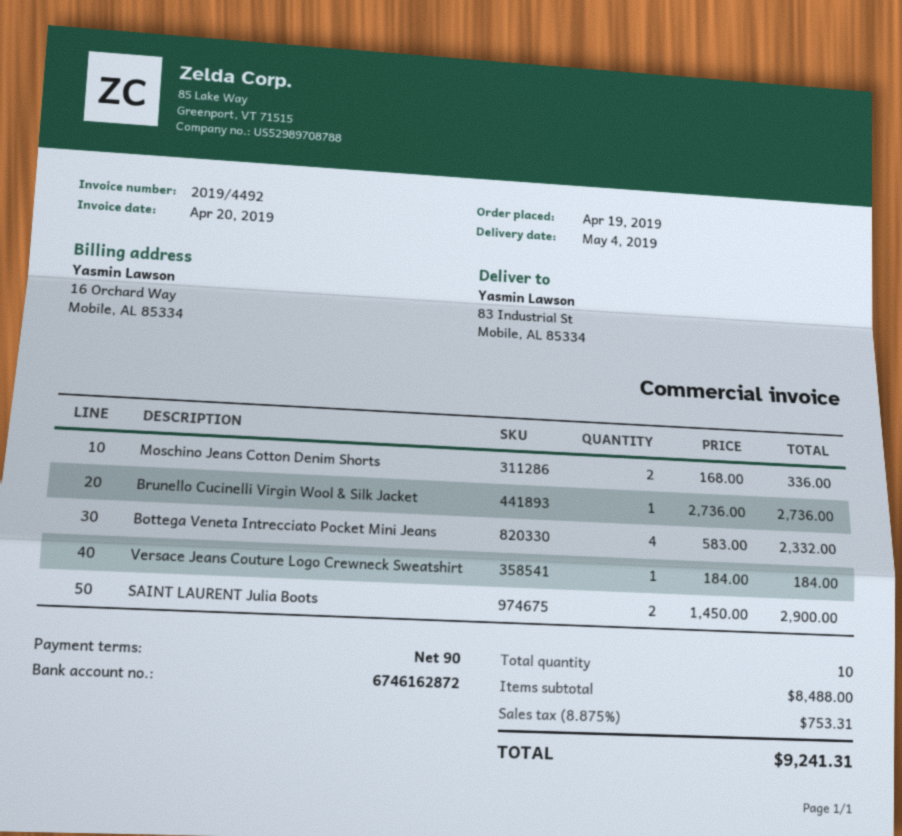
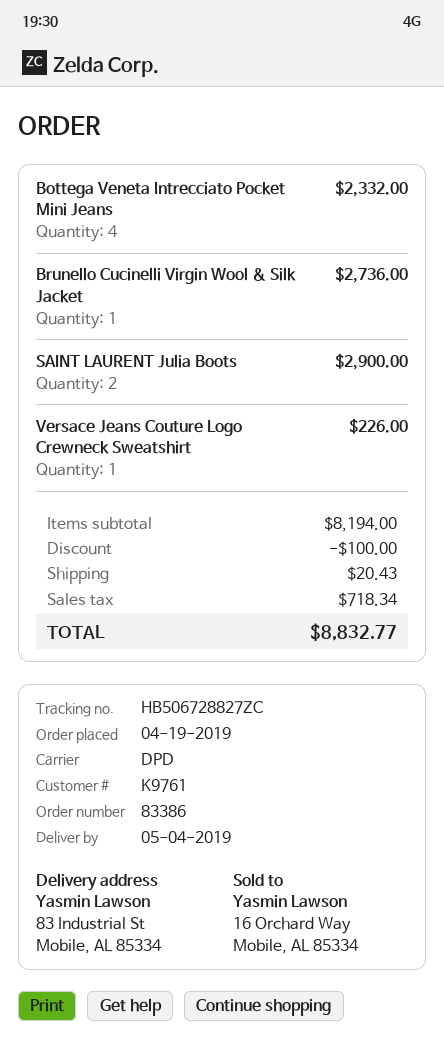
Moschino Jeans Cotton Denim Shorts: 2 for 336.00 -> none
Versace Jeans Couture Logo Crewneck Sweatshirt: 1 for 184.00 -> 1 for 226.00
subtotal: 8488.00 -> 8194.00
discount: none -> 100.00
shipping: none -> 20.43
tax: 753.31 -> 718.34
total: 9241.31 -> 8832.77

